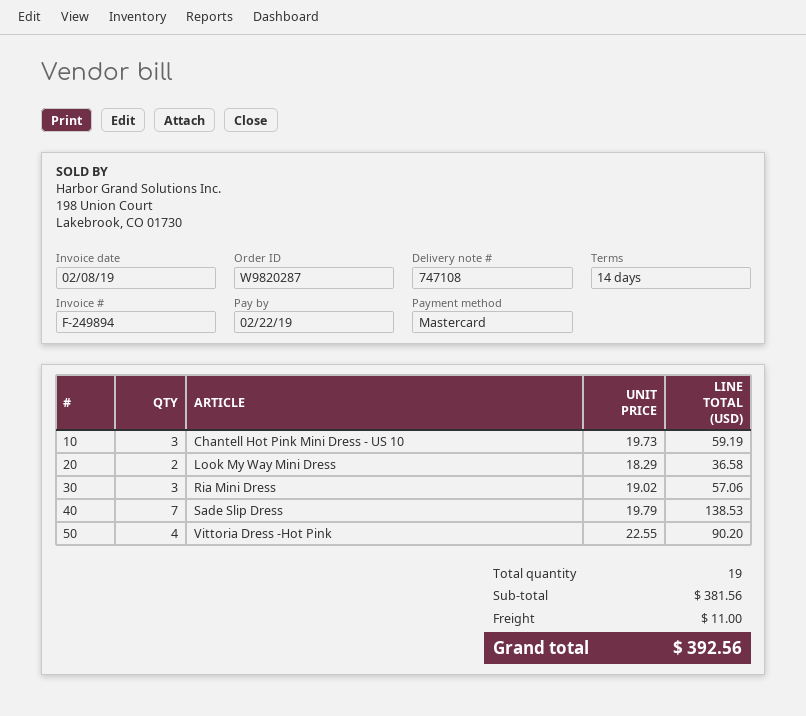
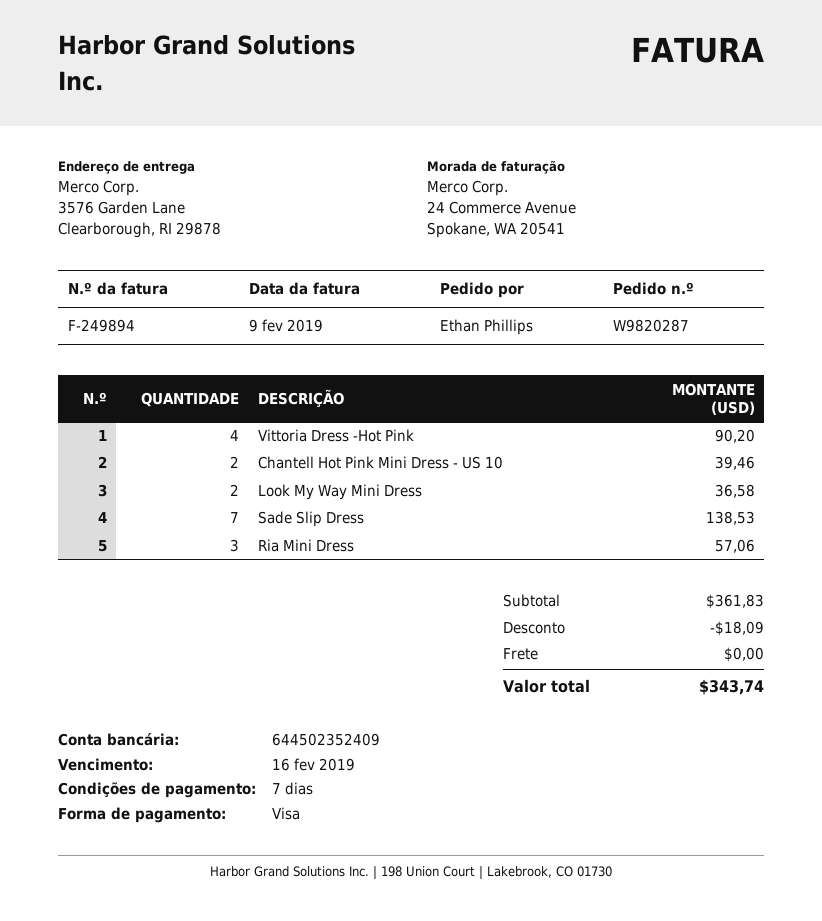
invoice date: 2019-02-08 -> 2019-02-09
payment terms: 14 days -> 7 days
due date: 2019-02-22 -> 2019-02-16
payment method: Mastercard -> Visa
Chantell Hot Pink Mini Dress - US 10: 3 for 59.19 -> 2 for 39.46
subtotal: 381.56 -> 361.83
discount: none -> 18.09
shipping: 11.00 -> 0.00
total: 392.56 -> 343.74

